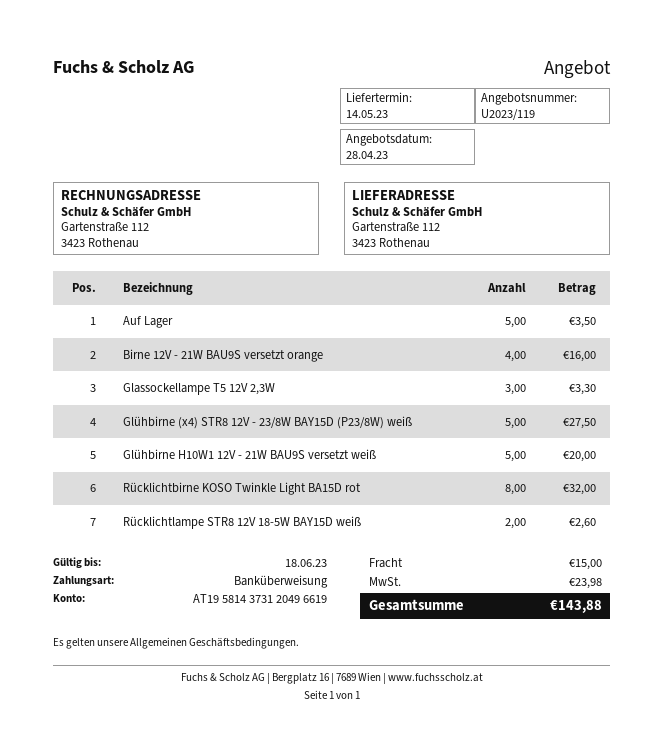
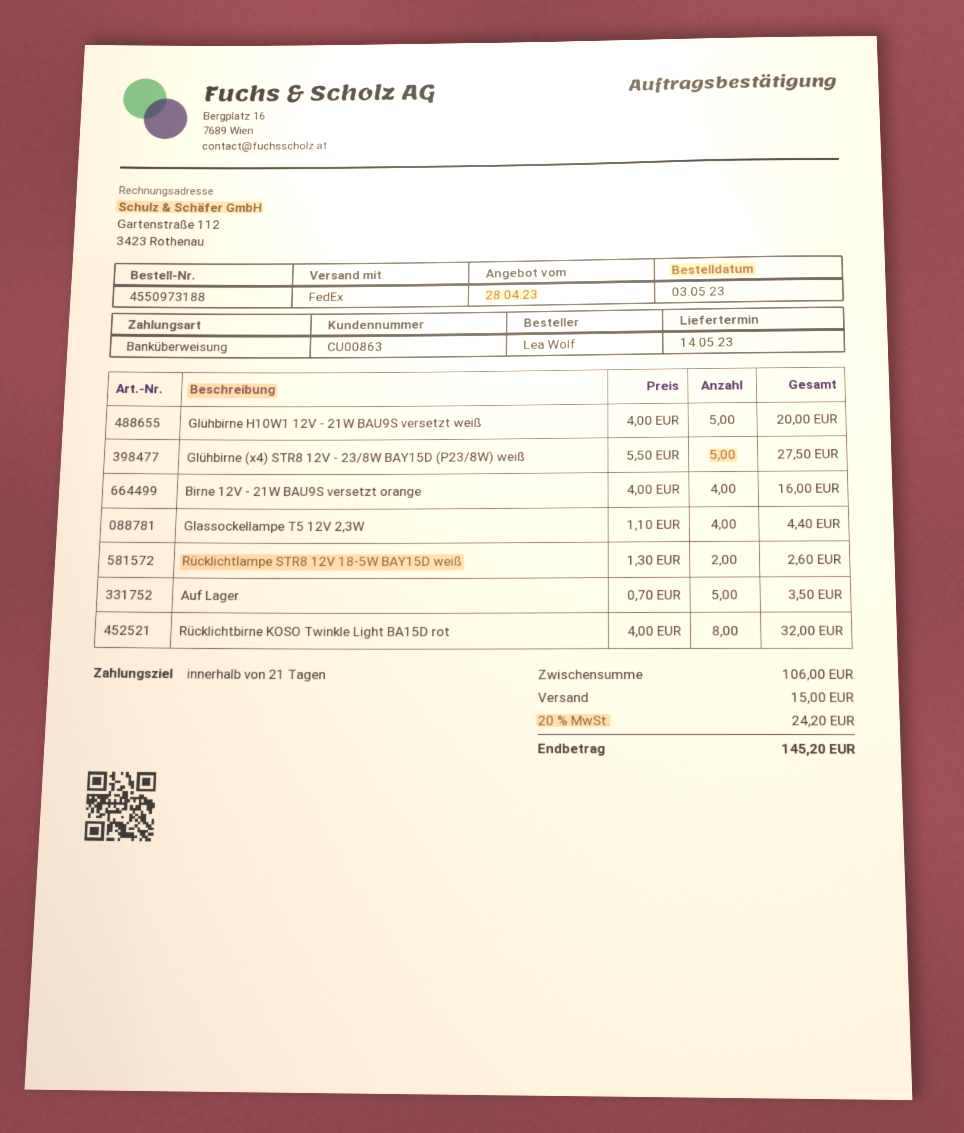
Glassockellampe T5 12V 2,3W: 3 for 3.30 -> 4 for 4.40
tax: 23.98 -> 24.20
total: 143.88 -> 145.20

